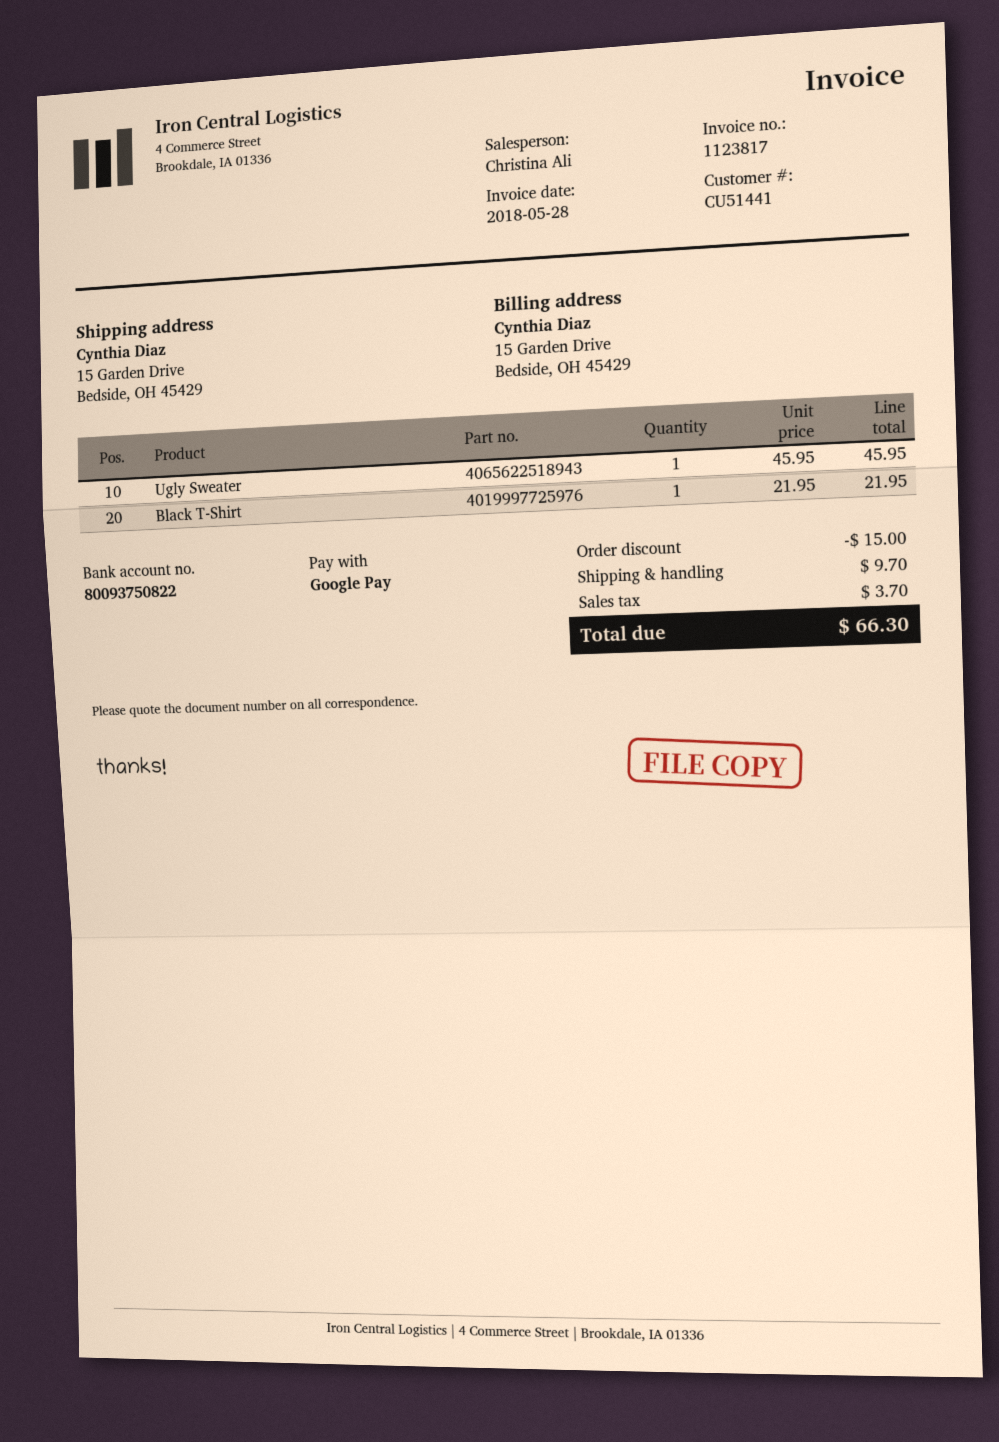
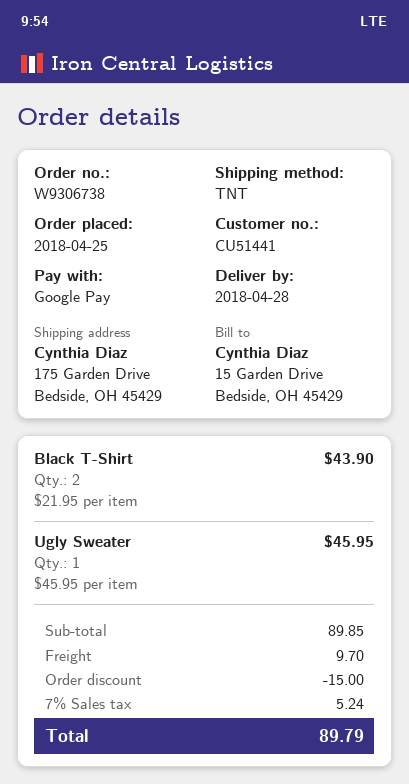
ship to: 15 Garden Drive, Bedside, OH 45429 -> 175 Garden Drive, Bedside, OH 45429
Black T-Shirt: 1 x 21.95 = 21.95 -> 2 x 21.95 = 43.90
tax: 3.70 -> 5.24
total: 66.30 -> 89.79

